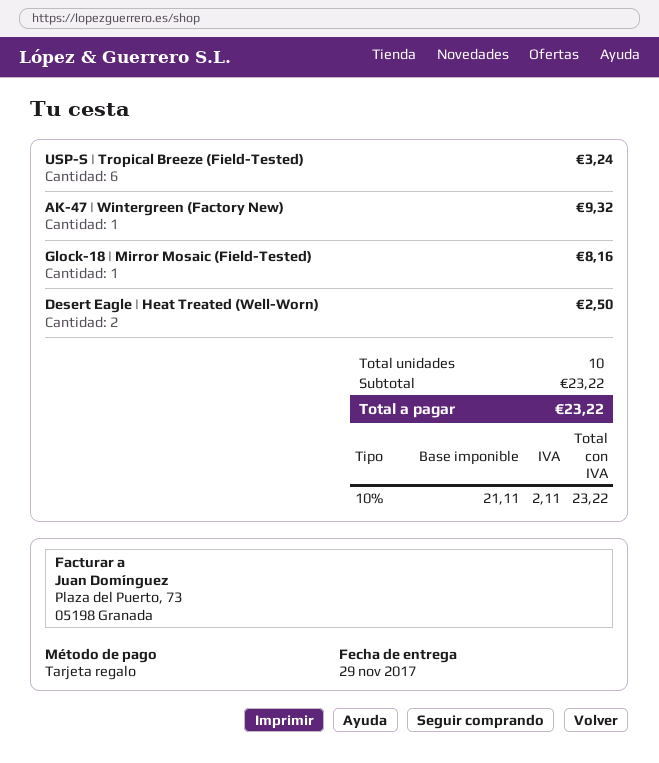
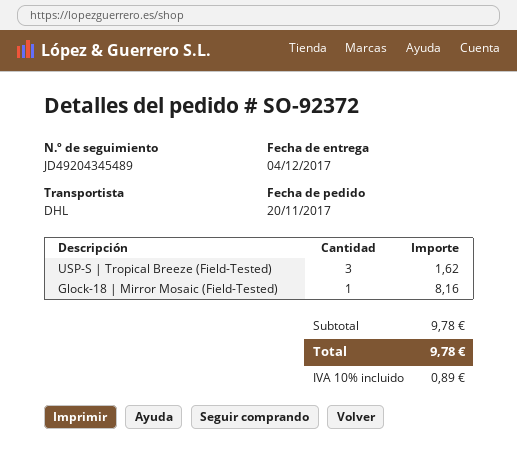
delivery date: 2017-11-29 -> 2017-12-04
USP-S | Tropical Breeze (Field-Tested): 6 for 3.24 -> 3 for 1.62
AK-47 | Wintergreen (Factory New): 1 for 9.32 -> none
Desert Eagle | Heat Treated (Well-Worn): 2 for 2.50 -> none
subtotal: 23.22 -> 9.78
tax: 10% = 2.11 -> 10% = 0.89
total: 23.22 -> 9.78

